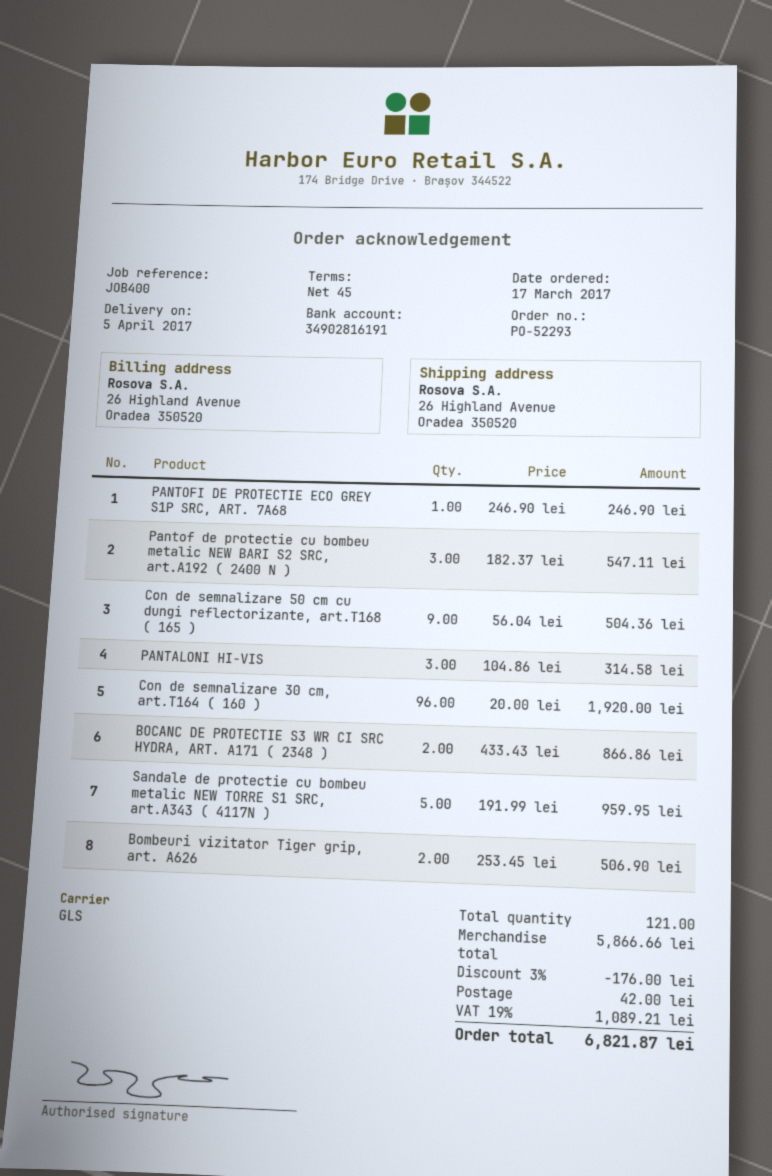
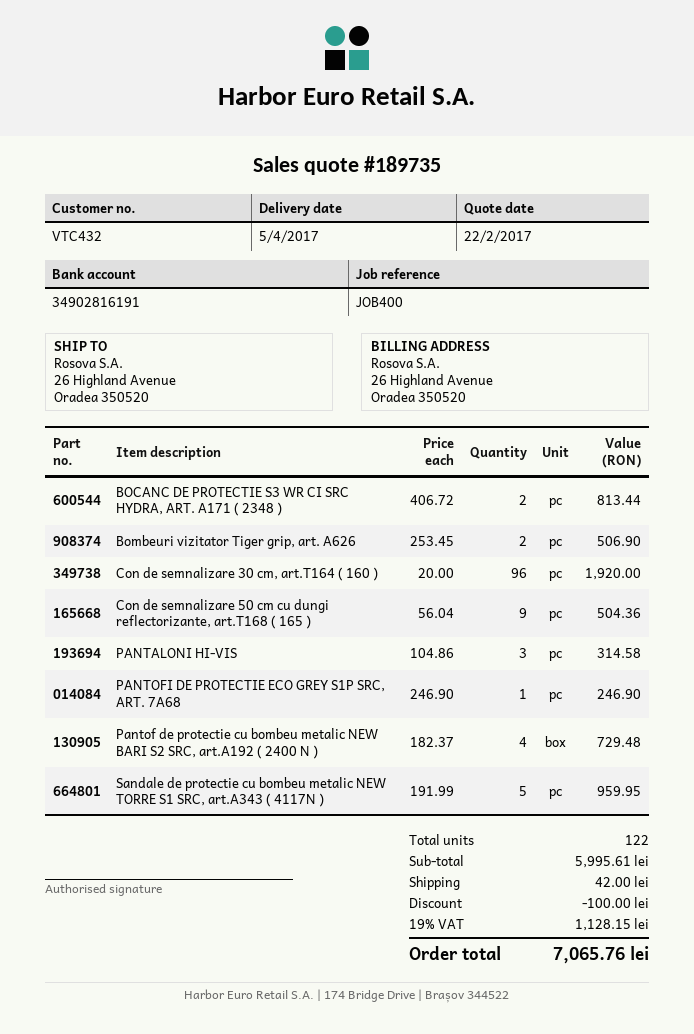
Pantof de protectie cu bombeu metalic NEW BARI S2 SRC, art.A192 ( 2400 N ): 3 x 182.37 = 547.11 -> 4 x 182.37 = 729.48
BOCANC DE PROTECTIE S3 WR CI SRC HYDRA, ART. A171 ( 2348 ): 2 x 433.43 = 866.86 -> 2 x 406.72 = 813.44
total quantity: 121 -> 122
subtotal: 5866.66 -> 5995.61
discount: 176.00 -> 100.00
tax: 19% = 1089.21 -> 19% = 1128.15
total: 6821.87 -> 7065.76

